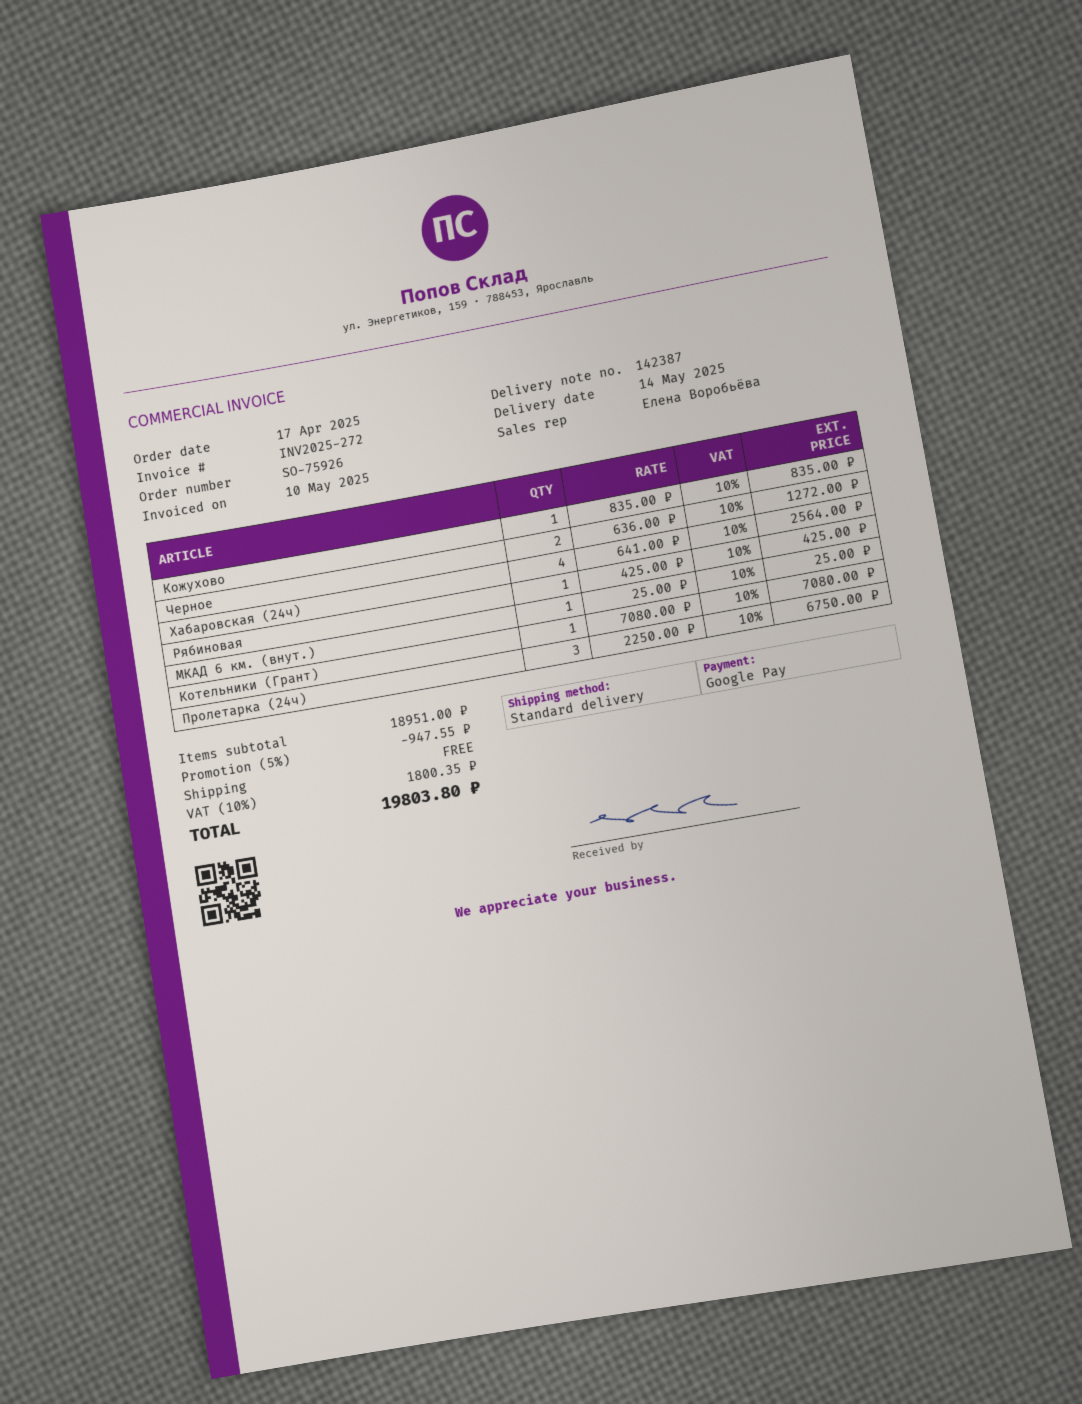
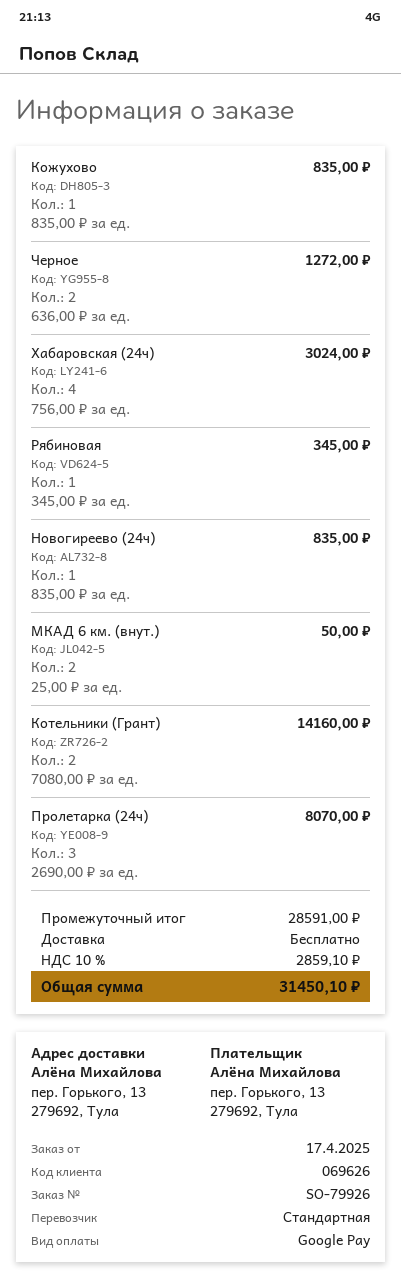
order number: SO-75926 -> SO-79926
Хабаровская (24ч): 4 x 641.00 = 2564.00 -> 4 x 756.00 = 3024.00
Рябиновая: 1 x 425.00 = 425.00 -> 1 x 345.00 = 345.00
МКАД 6 км. (внут.): 1 x 25.00 = 25.00 -> 2 x 25.00 = 50.00
Котельники (Грант): 1 x 7080.00 = 7080.00 -> 2 x 7080.00 = 14160.00
Пролетарка (24ч): 3 x 2250.00 = 6750.00 -> 3 x 2690.00 = 8070.00
Новогиреево (24ч): none -> 1 x 835.00 = 835.00
subtotal: 18951.00 -> 28591.00
discount: 5% = 947.55 -> none
tax: 10% = 1800.35 -> 10% = 2859.10
total: 19803.80 -> 31450.10

